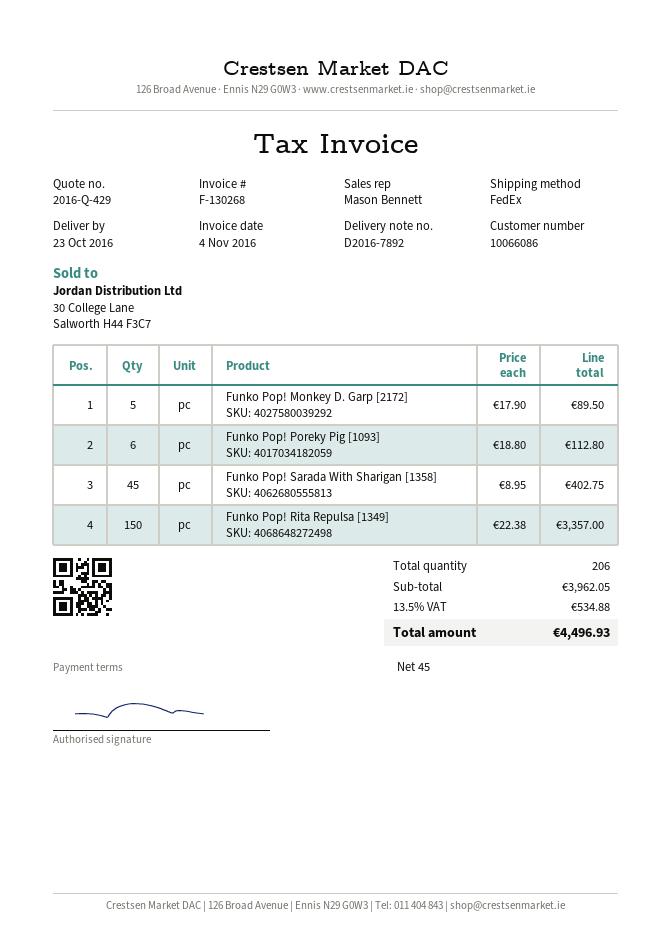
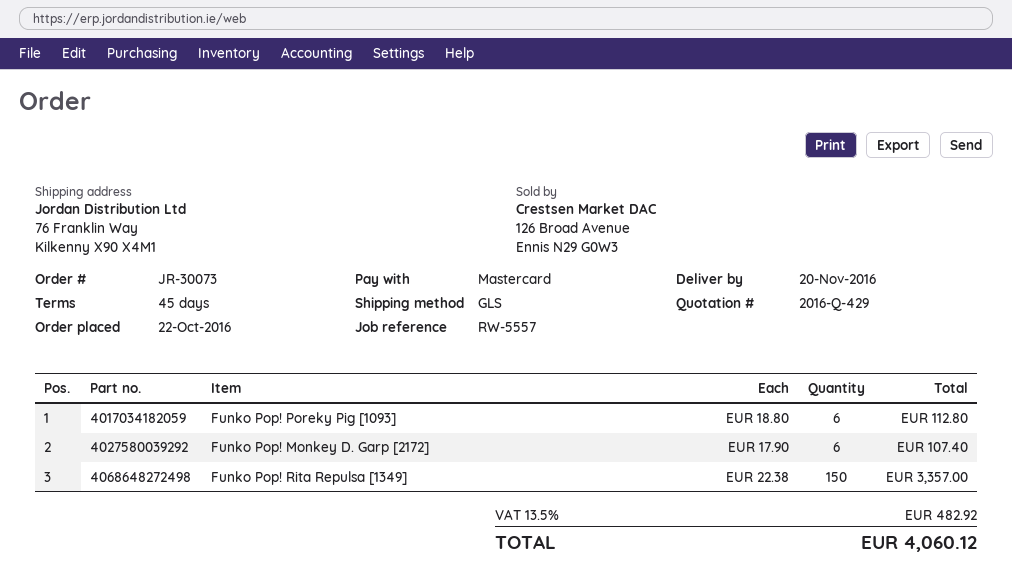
delivery date: 2016-10-23 -> 2016-11-20
shipping method: FedEx -> GLS
Funko Pop! Monkey D. Garp [2172]: 5 x 17.90 = 89.50 -> 6 x 17.90 = 107.40
Funko Pop! Sarada With Sharigan [1358]: 45 x 8.95 = 402.75 -> none
tax: 13.5% = 534.88 -> 13.5% = 482.92
total: 4496.93 -> 4060.12

